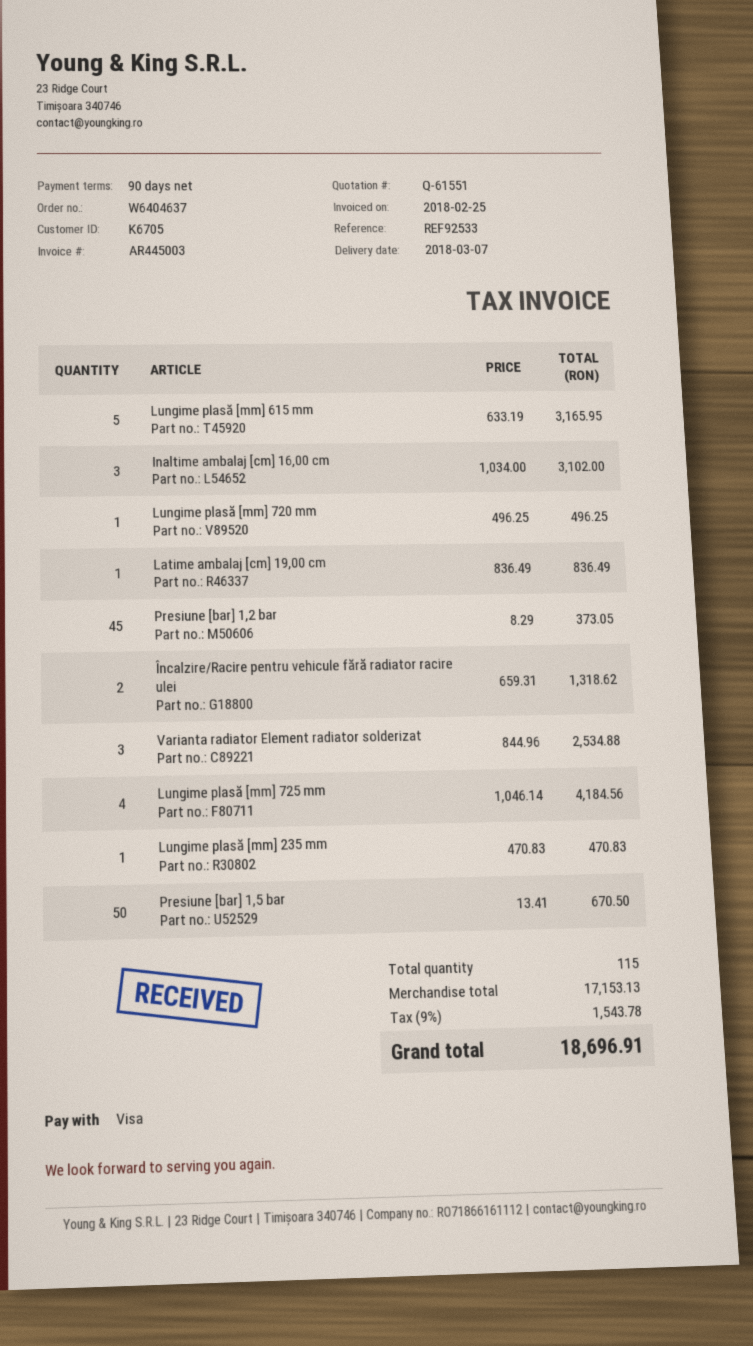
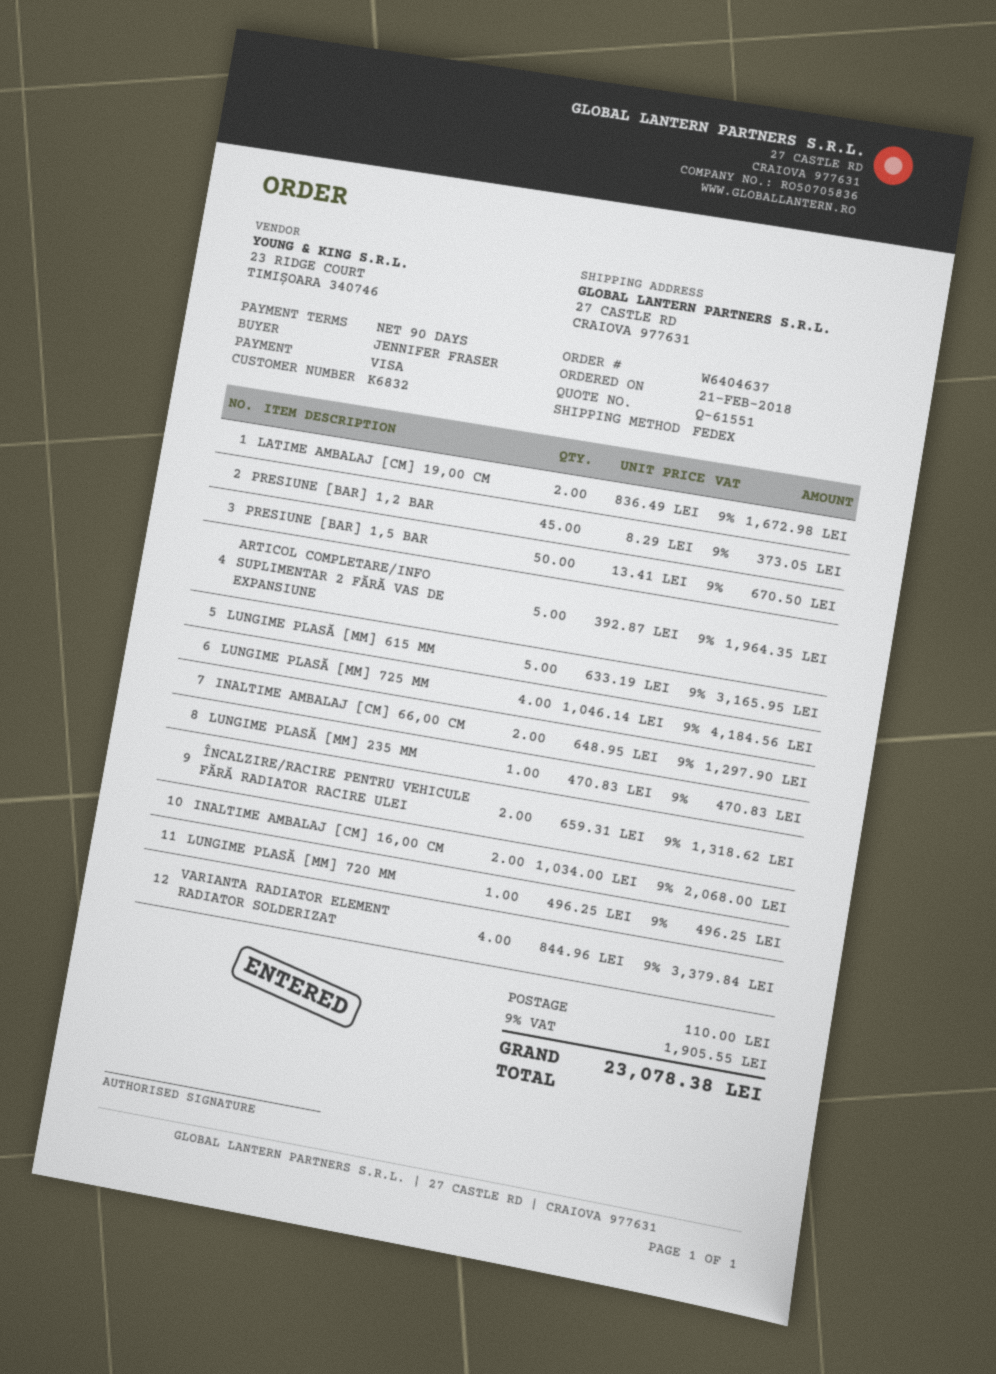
customer number: K6705 -> K6832
Inaltime ambalaj [cm] 16,00 cm: 3 x 1034.00 = 3102.00 -> 2 x 1034.00 = 2068.00
Latime ambalaj [cm] 19,00 cm: 1 x 836.49 = 836.49 -> 2 x 836.49 = 1672.98
Varianta radiator Element radiator solderizat: 3 x 844.96 = 2534.88 -> 4 x 844.96 = 3379.84
ARTICOL COMPLETARE/INFO SUPLIMENTAR 2 FĂRĂ VAS DE EXPANSIUNE: none -> 5 x 392.87 = 1964.35
INALTIME AMBALAJ [CM] 66,00 CM: none -> 2 x 648.95 = 1297.90
shipping: none -> 110.00
tax: 9% = 1543.78 -> 9% = 1905.55
total: 18696.91 -> 23078.38

